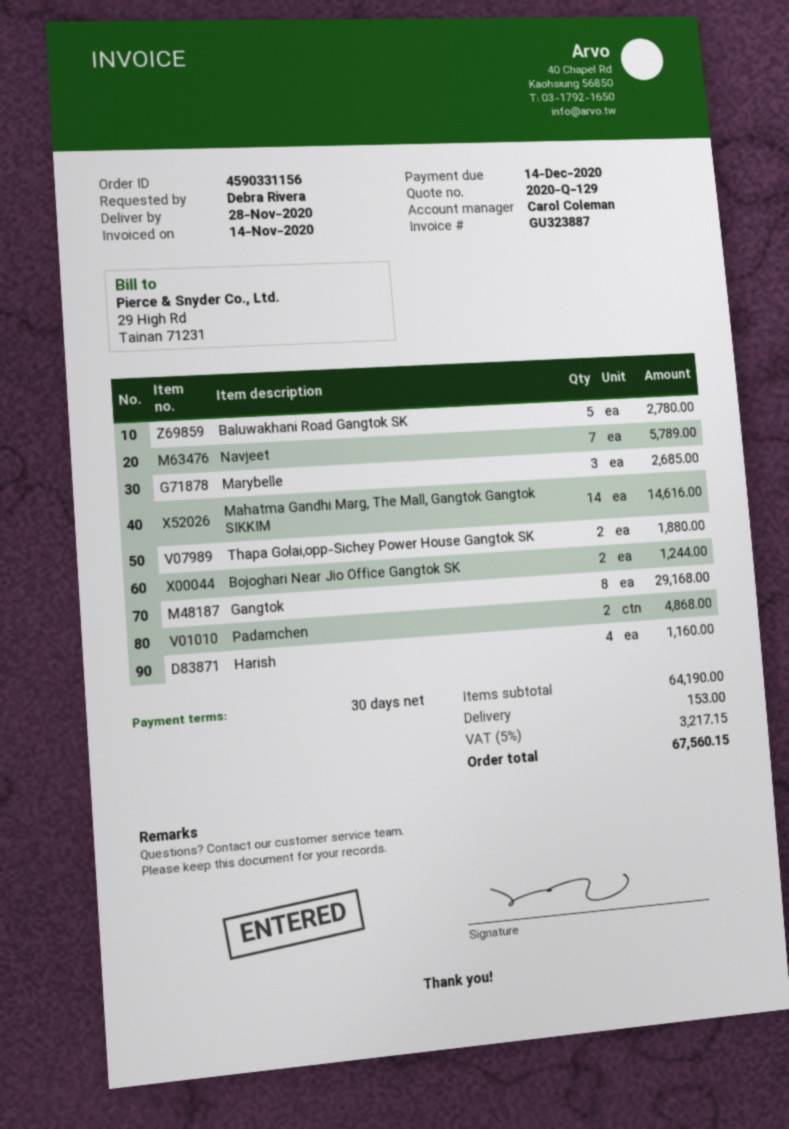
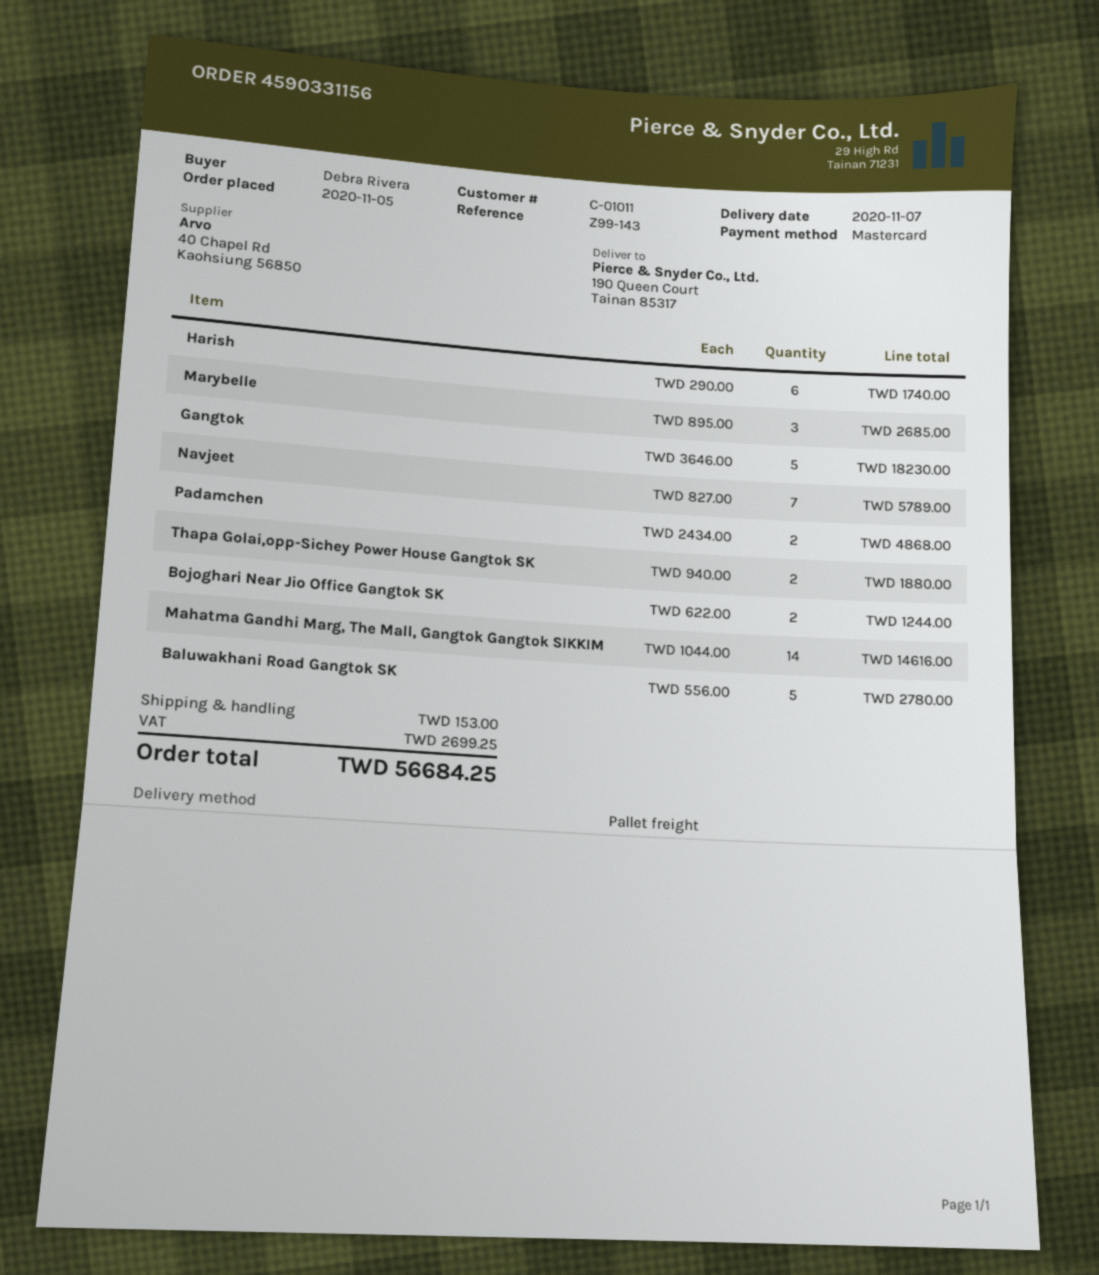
delivery date: 2020-11-28 -> 2020-11-07
Gangtok: 8 for 29168.00 -> 5 for 18230.00
Harish: 4 for 1160.00 -> 6 for 1740.00
tax: 3217.15 -> 2699.25
total: 67560.15 -> 56684.25

